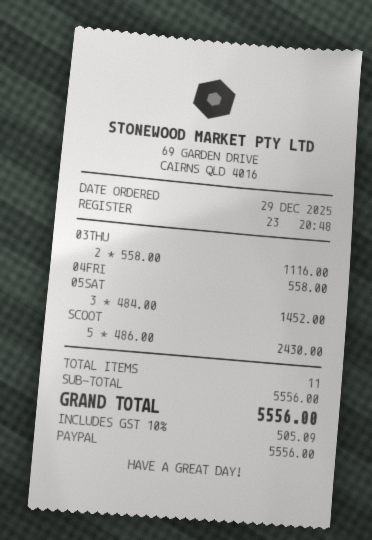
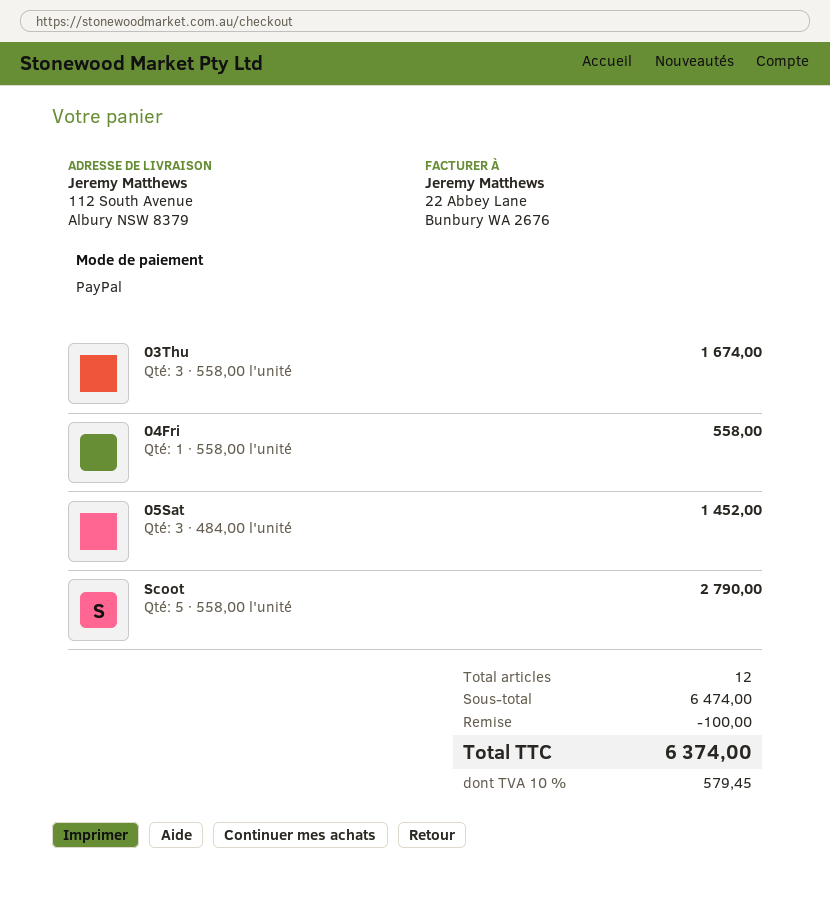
03THU: 2 x 558.00 = 1116.00 -> 3 x 558.00 = 1674.00
SCOOT: 5 x 486.00 = 2430.00 -> 5 x 558.00 = 2790.00
total quantity: 11 -> 12
subtotal: 5556.00 -> 6474.00
discount: none -> 100.00
tax: 10% = 505.09 -> 10% = 579.45
total: 5556.00 -> 6374.00

